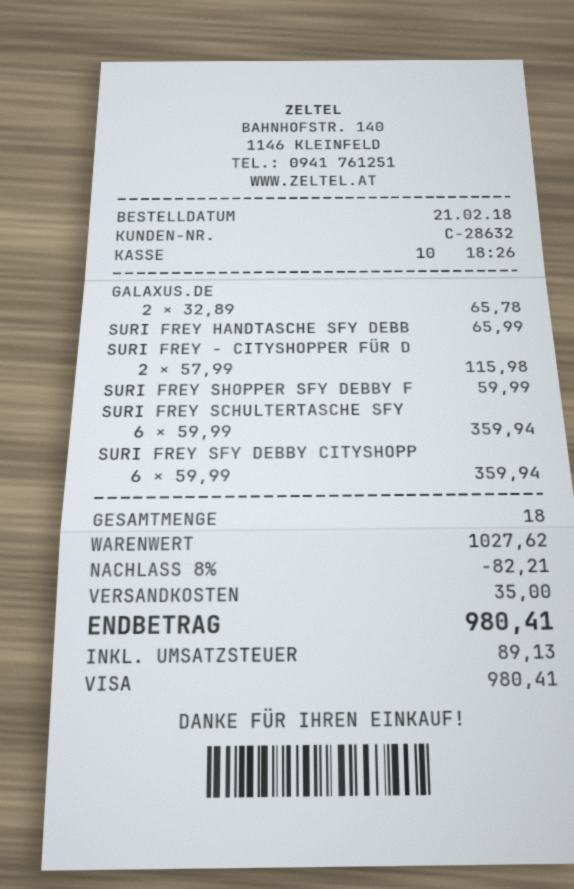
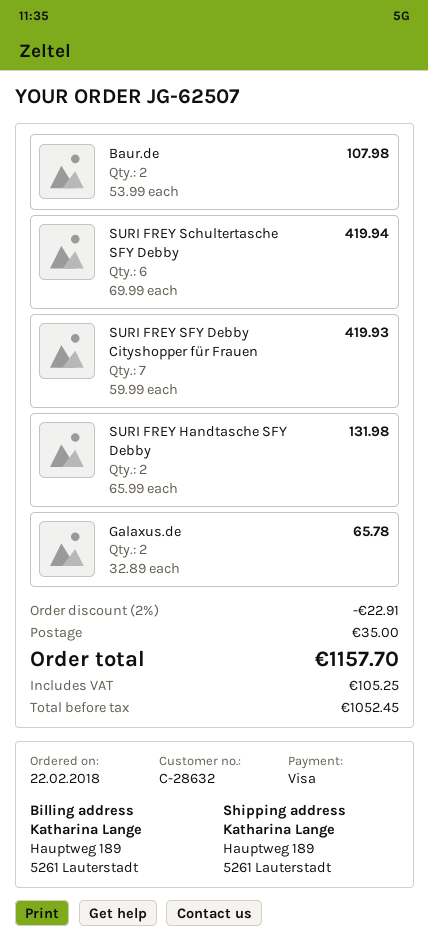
order date: 2018-02-21 -> 2018-02-22
SURI FREY HANDTASCHE SFY DEBB: 1 x 65.99 = 65.99 -> 2 x 65.99 = 131.98
SURI FREY - CITYSHOPPER FÜR D: 2 x 57.99 = 115.98 -> none
SURI FREY SHOPPER SFY DEBBY F: 1 x 59.99 = 59.99 -> none
SURI FREY SCHULTERTASCHE SFY: 6 x 59.99 = 359.94 -> 6 x 69.99 = 419.94
SURI FREY SFY DEBBY CITYSHOPP: 6 x 59.99 = 359.94 -> 7 x 59.99 = 419.93
Baur.de: none -> 2 x 53.99 = 107.98
discount: 8% = 82.21 -> 2% = 22.91
tax: 89.13 -> 105.25
total: 980.41 -> 1157.70

